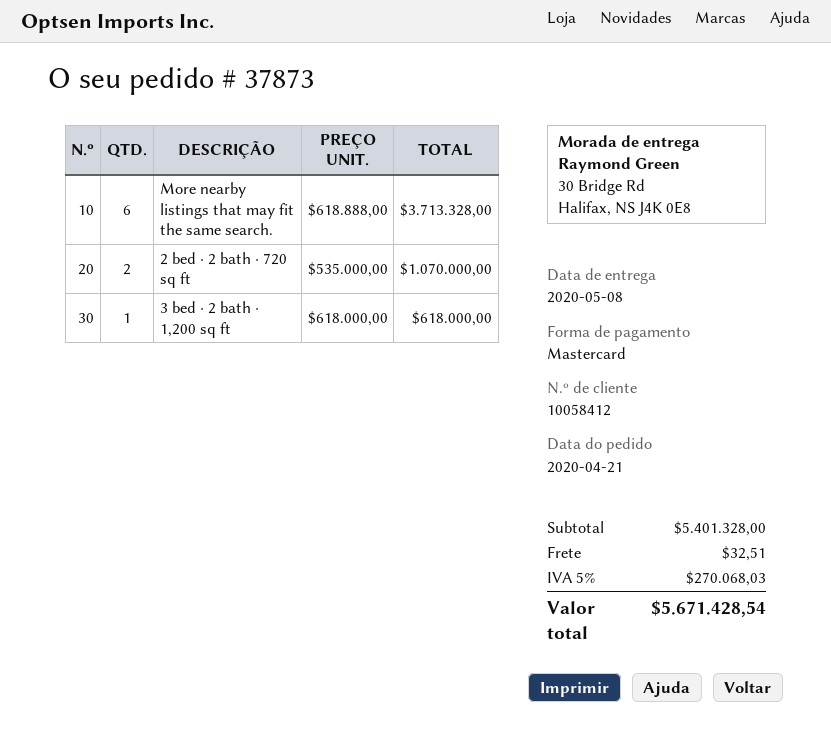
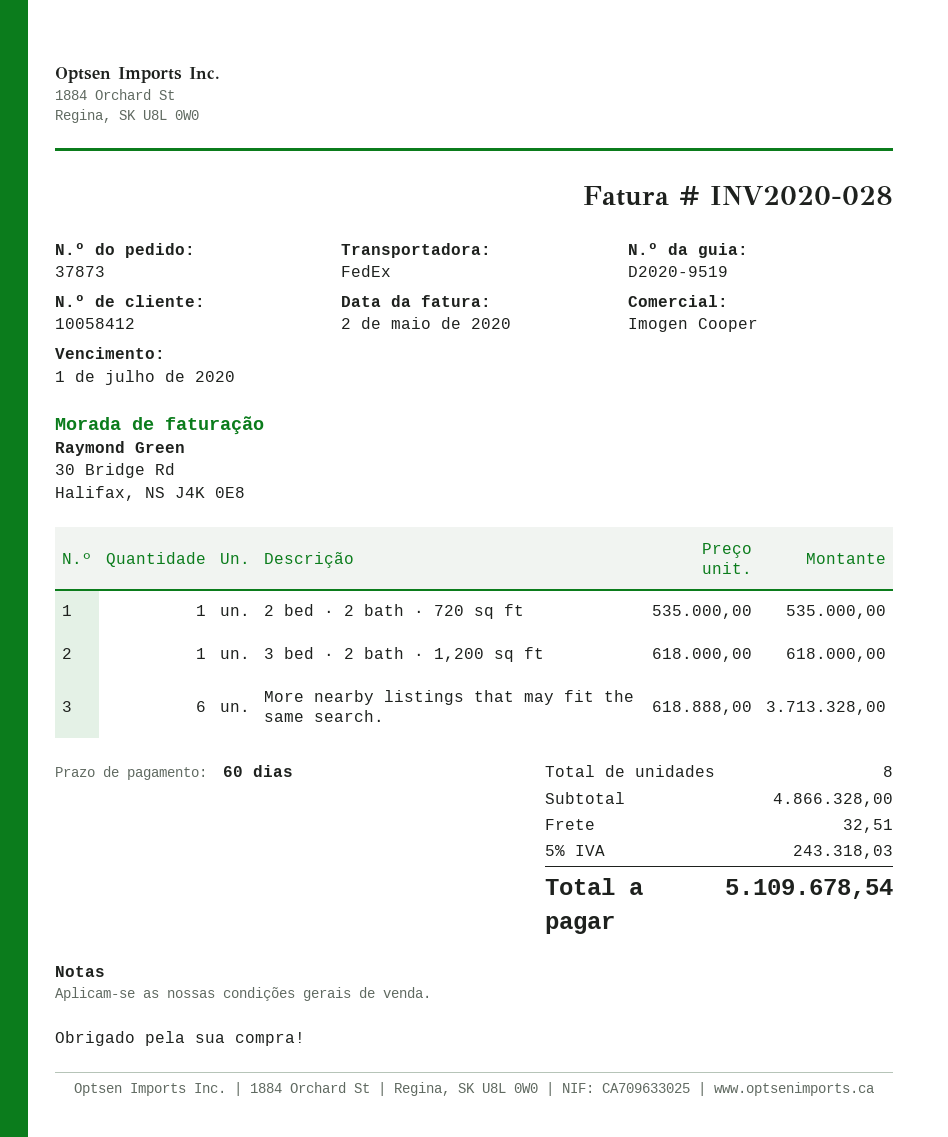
2 bed · 2 bath · 720 sq ft: 2 x 535000.00 = 1070000.00 -> 1 x 535000.00 = 535000.00
subtotal: 5401328.00 -> 4866328.00
tax: 5% = 270068.03 -> 5% = 243318.03
total: 5671428.54 -> 5109678.54

